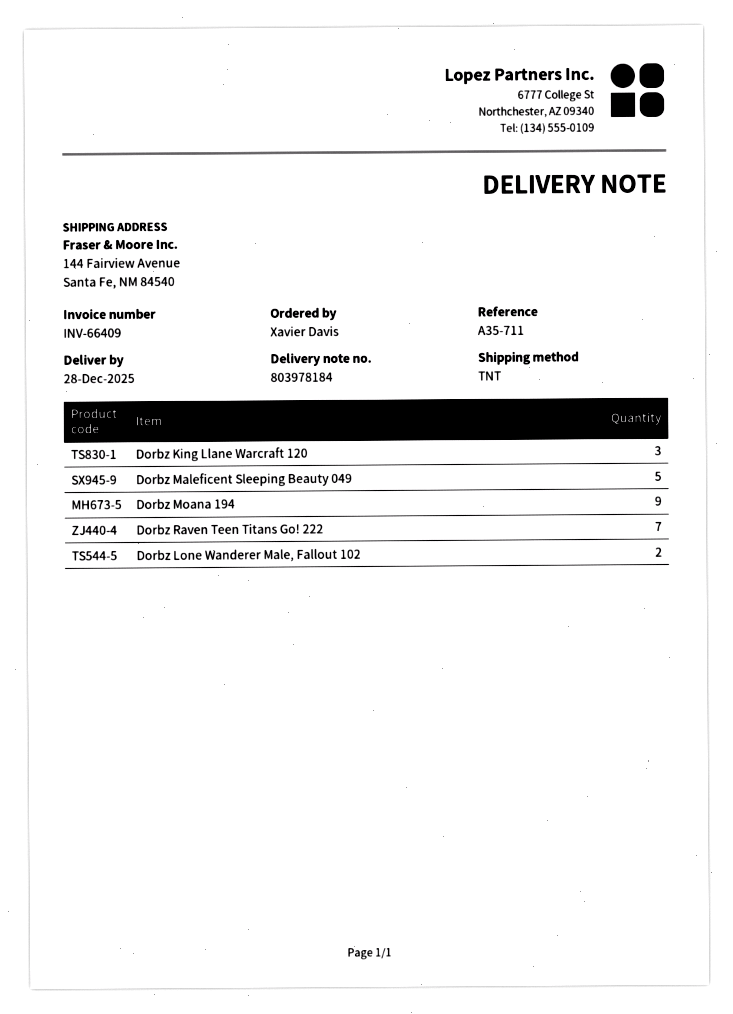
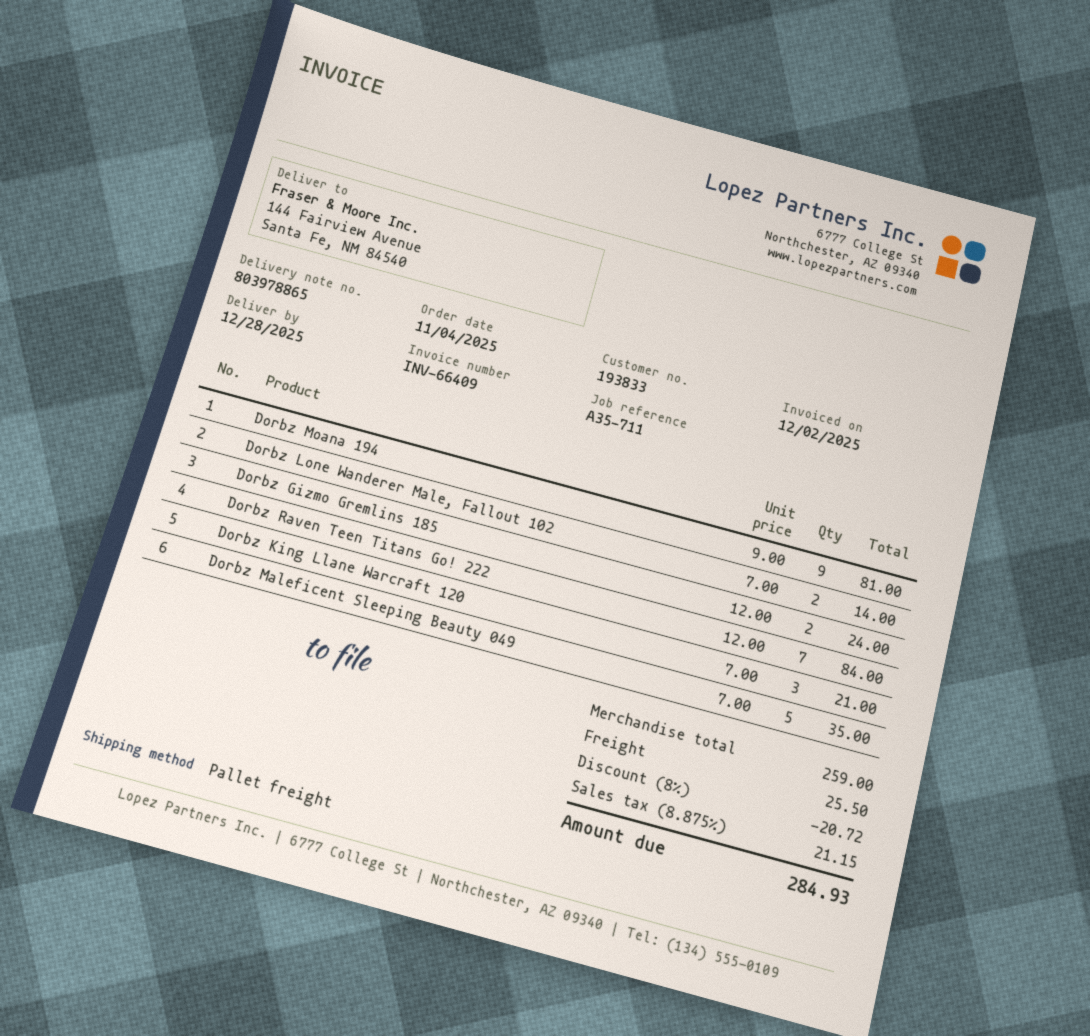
delivery note number: 803978184 -> 803978865
shipping method: TNT -> pallet freight
Dorbz Gizmo Gremlins 185: none -> 2

